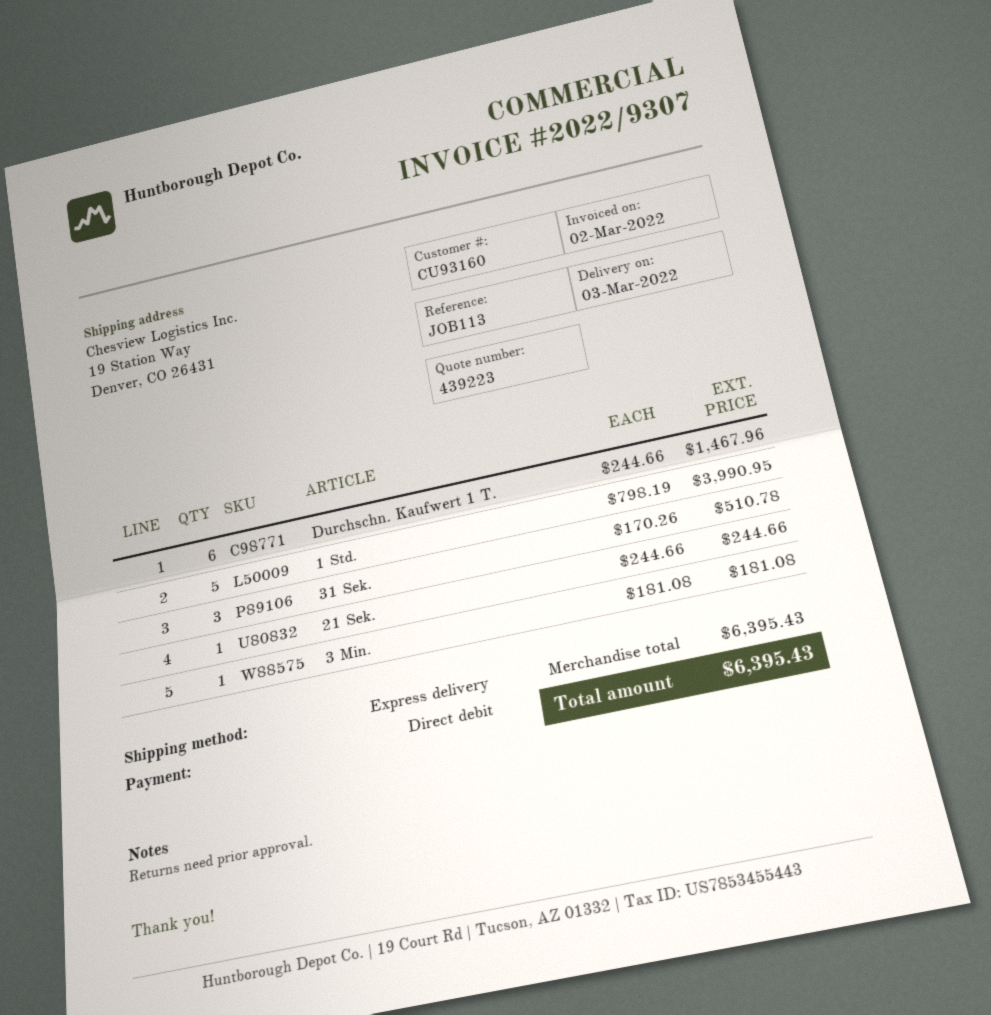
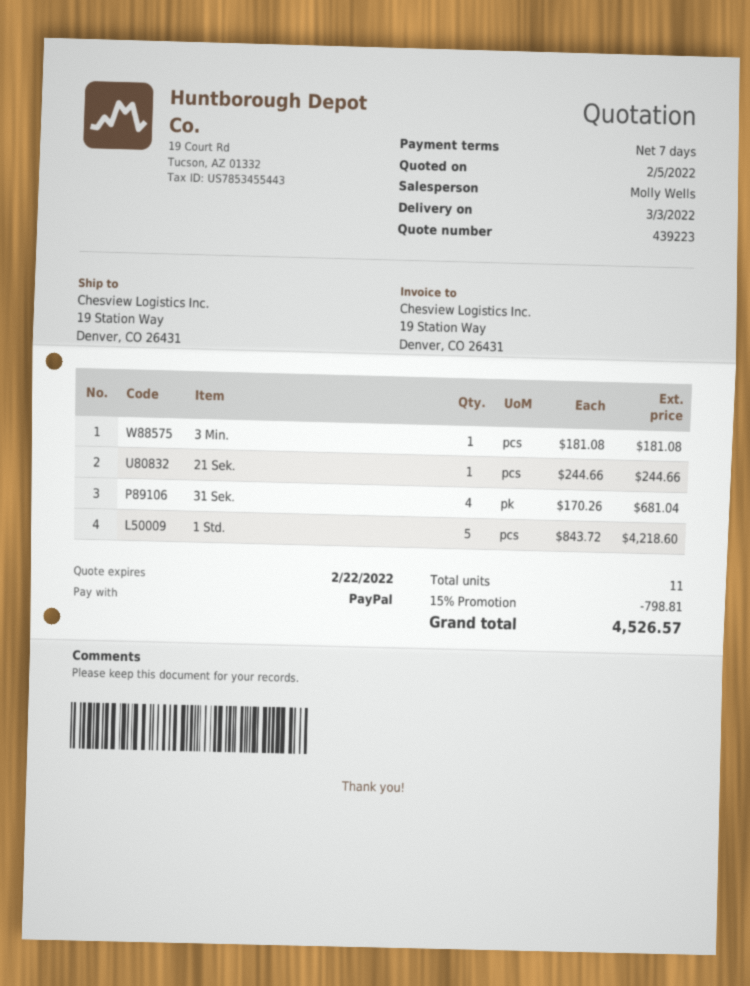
payment method: direct debit -> PayPal
Durchschn. Kaufwert 1 T.: 6 x 244.66 = 1467.96 -> none
1 Std.: 5 x 798.19 = 3990.95 -> 5 x 843.72 = 4218.60
31 Sek.: 3 x 170.26 = 510.78 -> 4 x 170.26 = 681.04
discount: none -> 15% = 798.81
total: 6395.43 -> 4526.57

